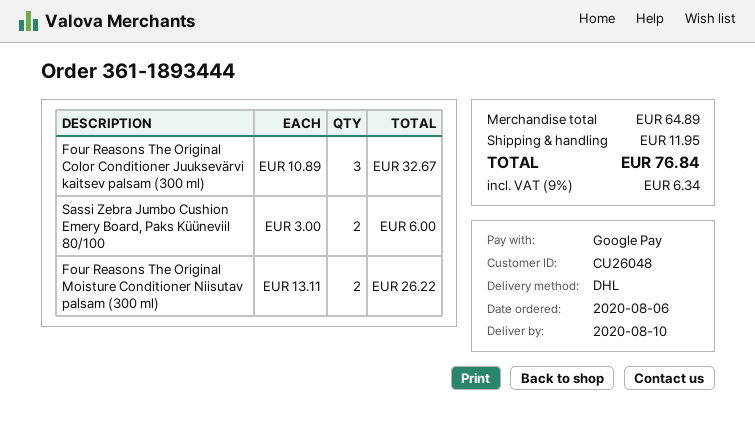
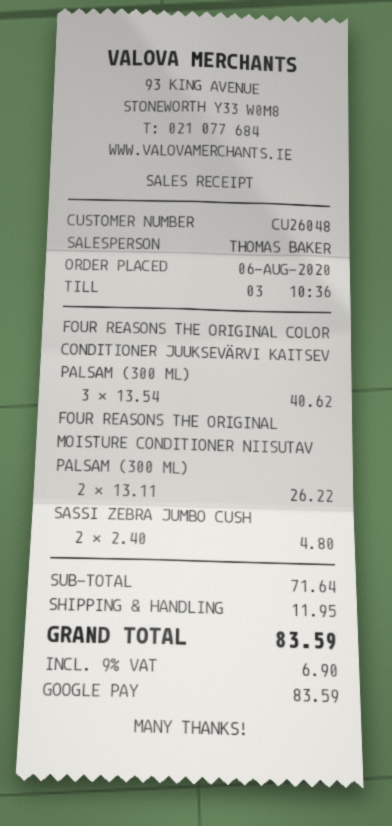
Four Reasons The Original Color Conditioner Juuksevärvi kaitsev palsam (300 ml): 3 x 10.89 = 32.67 -> 3 x 13.54 = 40.62
Sassi Zebra Jumbo Cushion Emery Board, Paks Küüneviil 80/100: 2 x 3.00 = 6.00 -> 2 x 2.40 = 4.80
subtotal: 64.89 -> 71.64
tax: 9% = 6.34 -> 9% = 6.90
total: 76.84 -> 83.59

